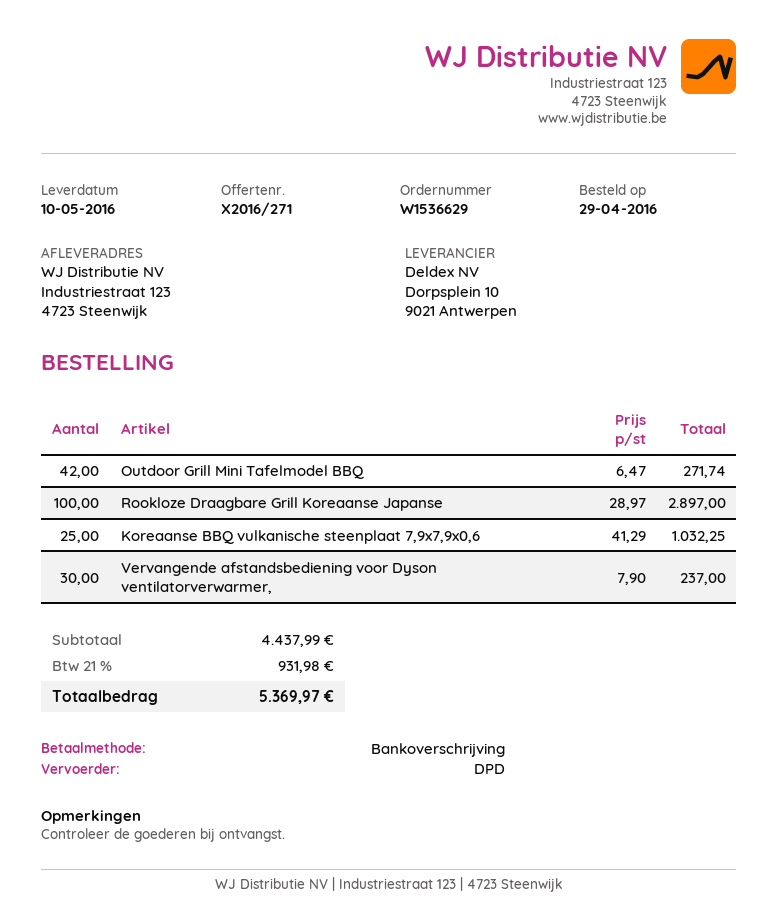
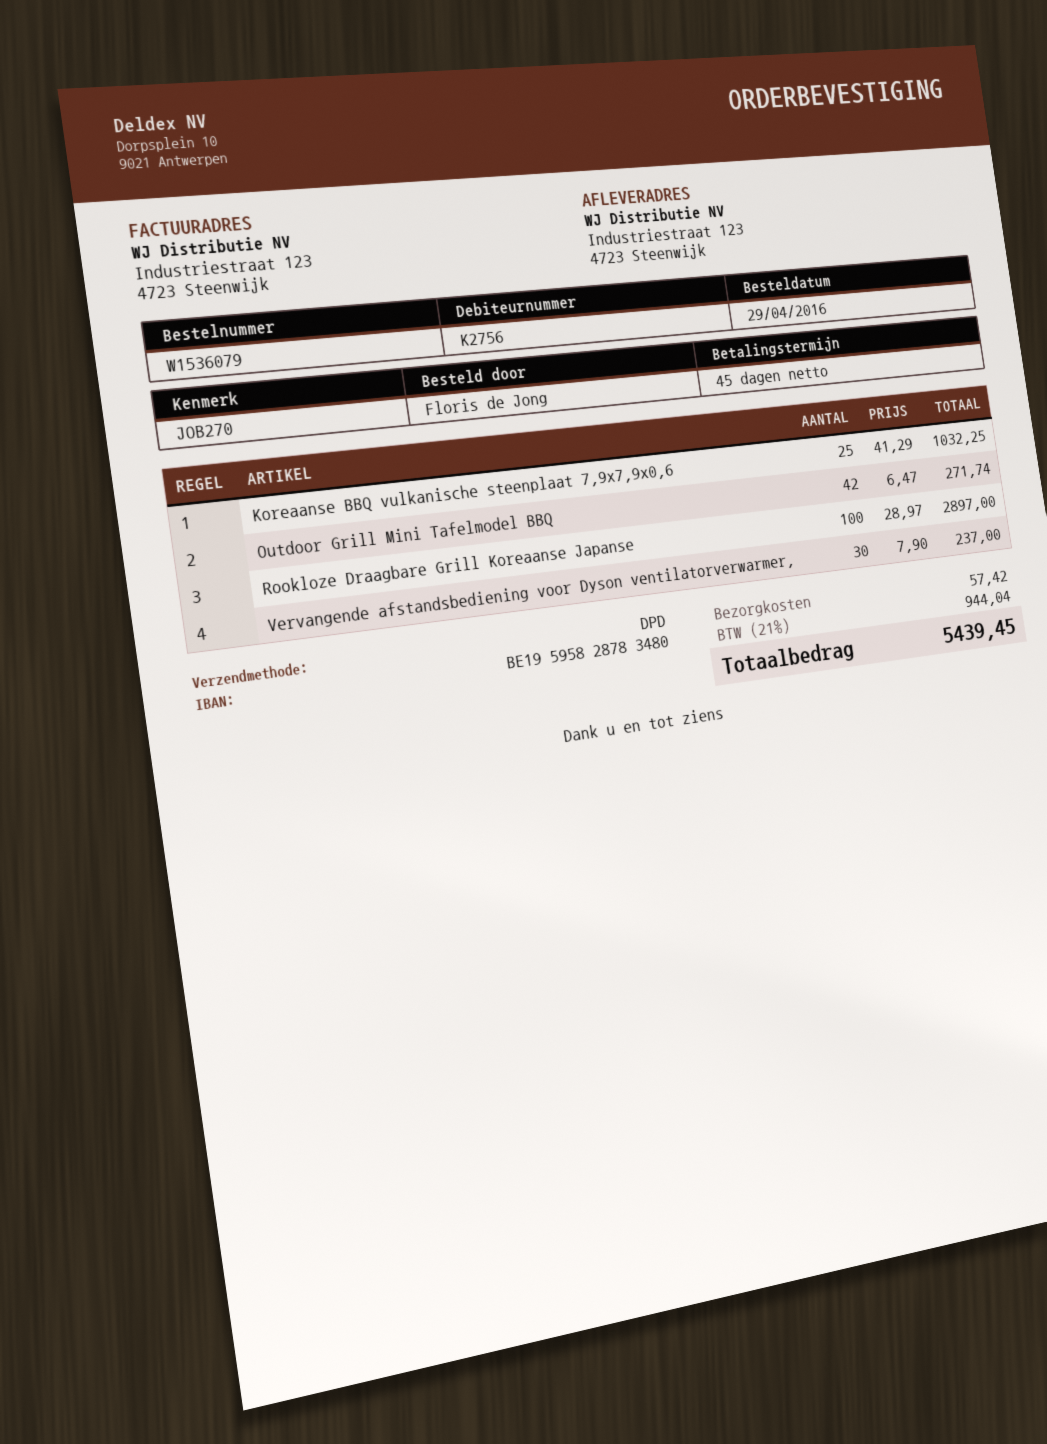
order number: W1536629 -> W1536079
shipping: none -> 57.42
tax: 21% = 931.98 -> 21% = 944.04
total: 5369.97 -> 5439.45

